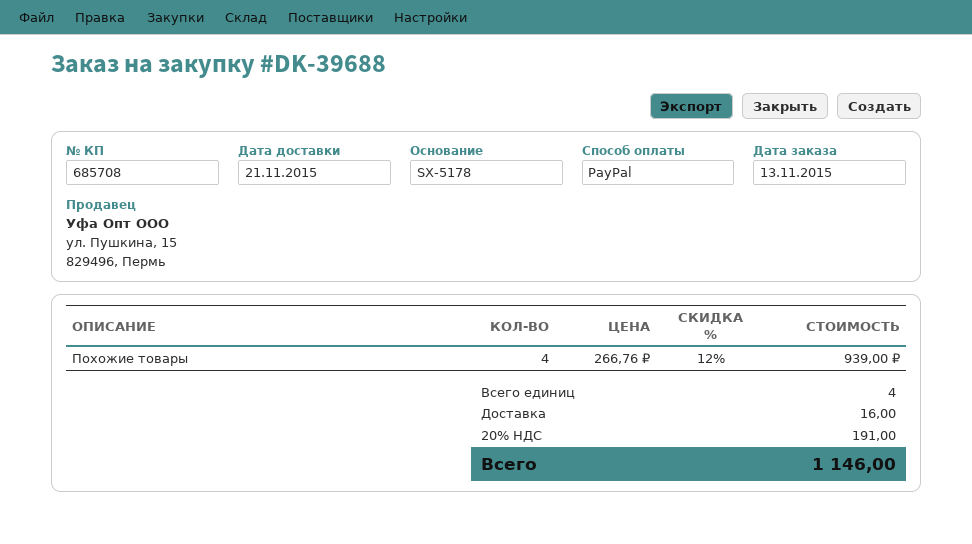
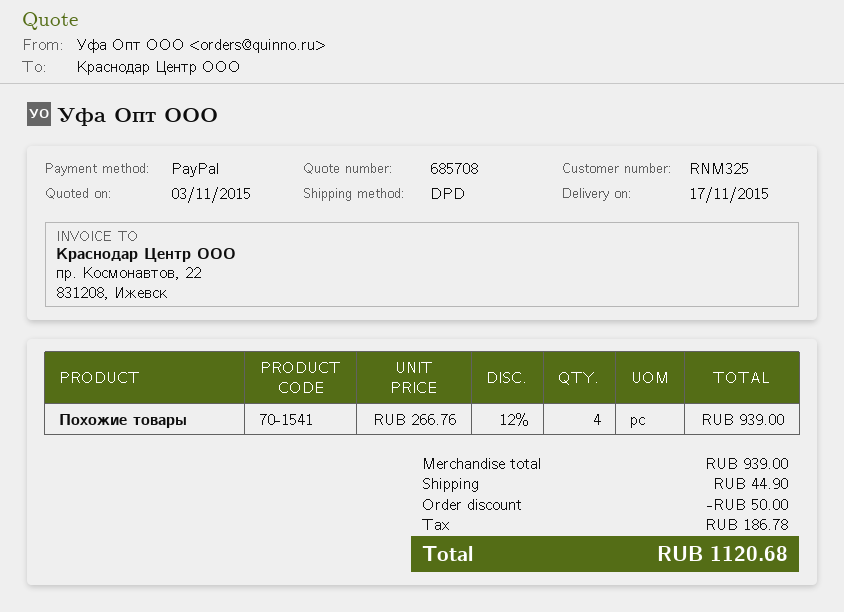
delivery date: 2015-11-21 -> 2015-11-17
discount: none -> 50.00
shipping: 16.00 -> 44.90
tax: 191.00 -> 186.78
total: 1146.00 -> 1120.68

